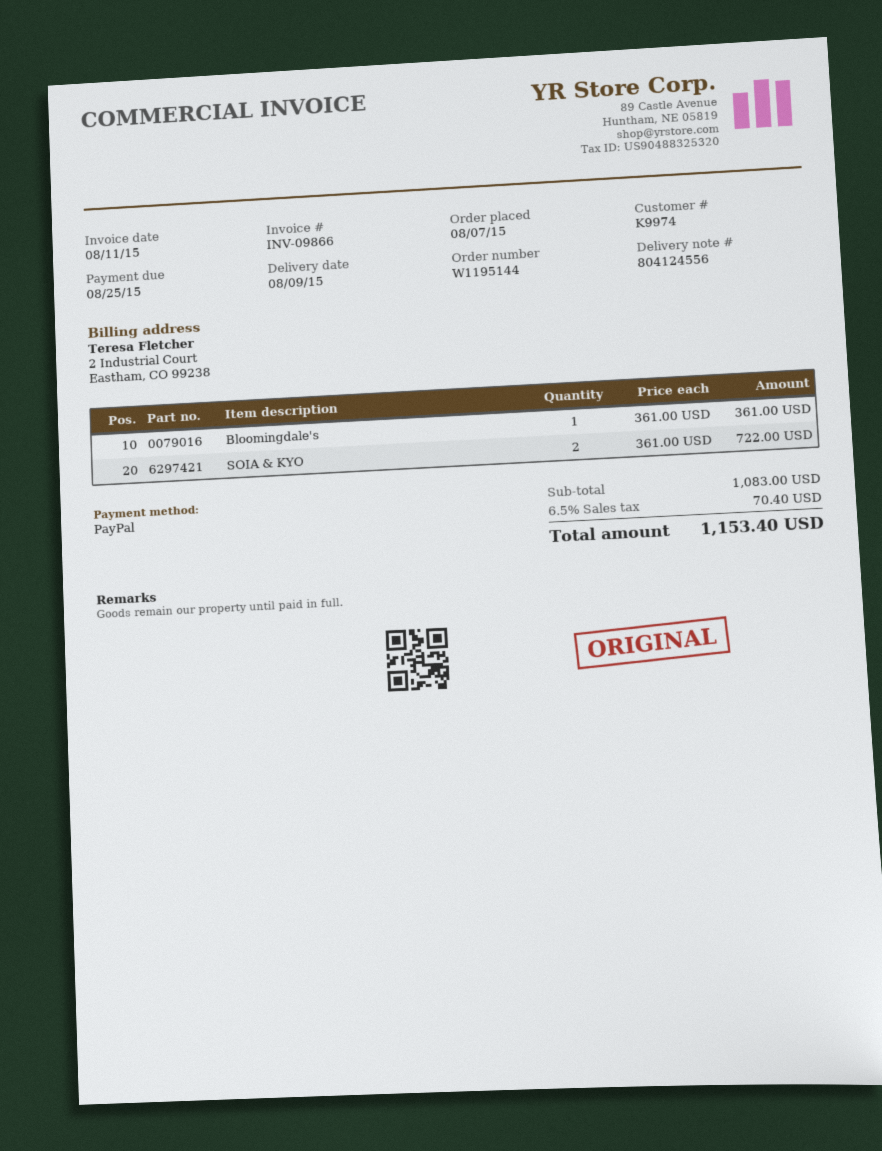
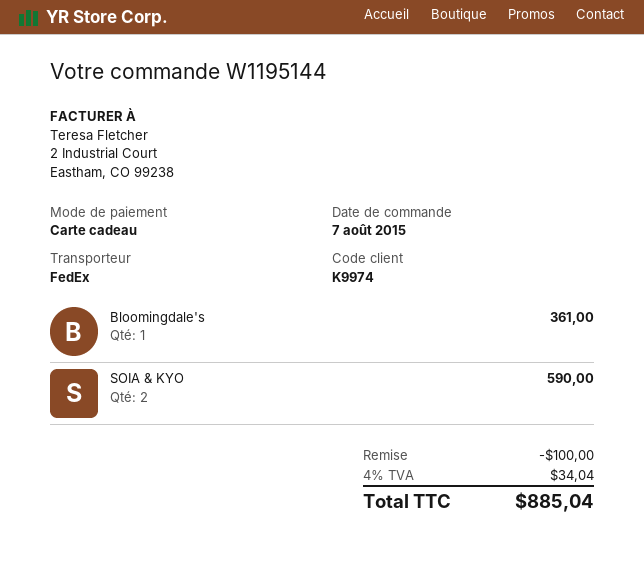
payment method: PayPal -> gift card
SOIA & KYO: 2 for 722.00 -> 2 for 590.00
discount: none -> 100.00
tax: 6.5% = 70.40 -> 4% = 34.04
total: 1153.40 -> 885.04

